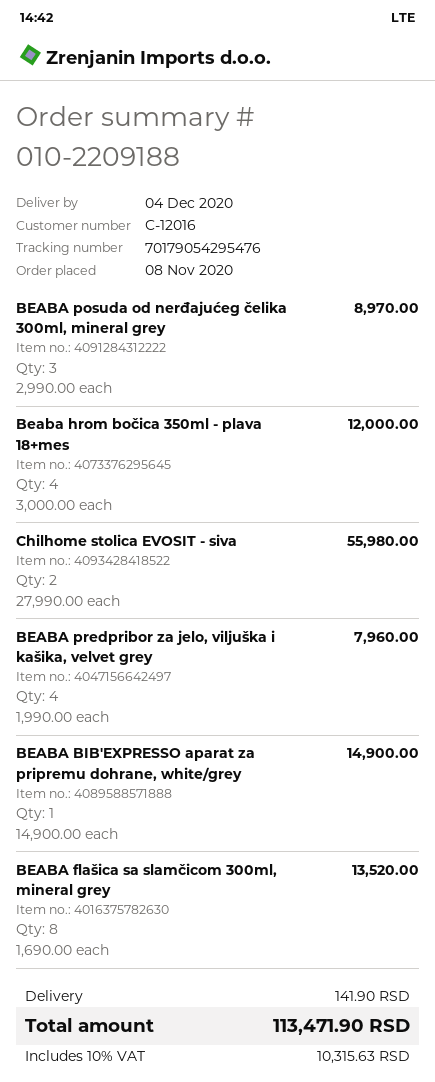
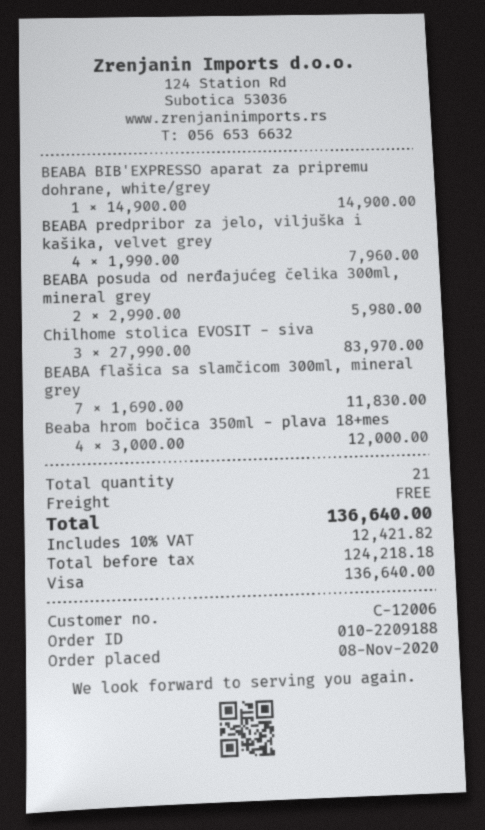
customer number: C-12016 -> C-12006
BEABA posuda od nerđajućeg čelika 300ml, mineral grey: 3 x 2990.00 = 8970.00 -> 2 x 2990.00 = 5980.00
Chilhome stolica EVOSIT - siva: 2 x 27990.00 = 55980.00 -> 3 x 27990.00 = 83970.00
BEABA flašica sa slamčicom 300ml, mineral grey: 8 x 1690.00 = 13520.00 -> 7 x 1690.00 = 11830.00
shipping: 141.90 -> 0.00
tax: 10% = 10315.63 -> 10% = 12421.82
total: 113471.90 -> 136640.00

